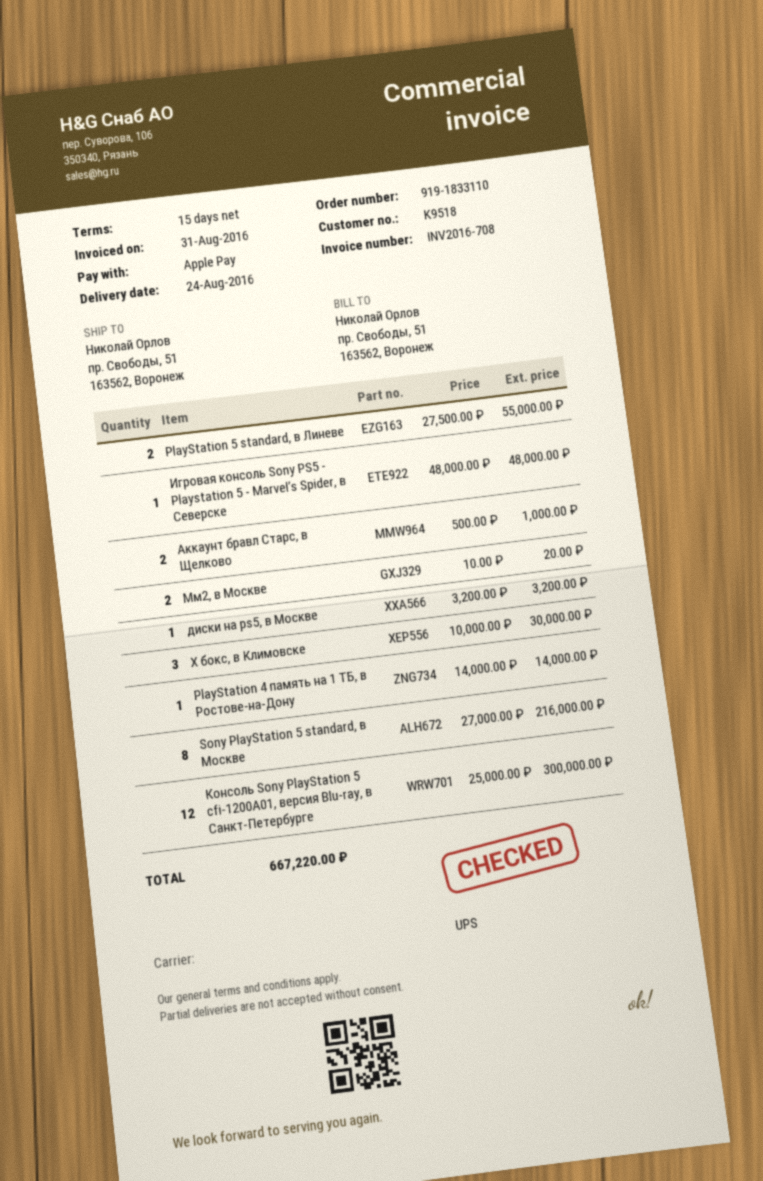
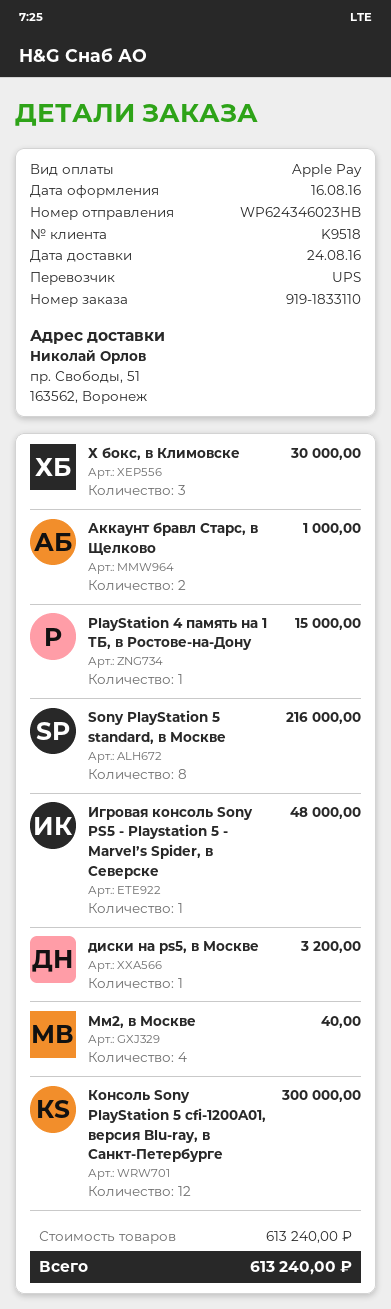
PlayStation 5 standard, в Линеве: 2 for 55000.00 -> none
Мм2, в Москве: 2 for 20.00 -> 4 for 40.00
PlayStation 4 память на 1 ТБ, в Ростове-на-Дону: 1 for 14000.00 -> 1 for 15000.00
total: 667220.00 -> 613240.00

